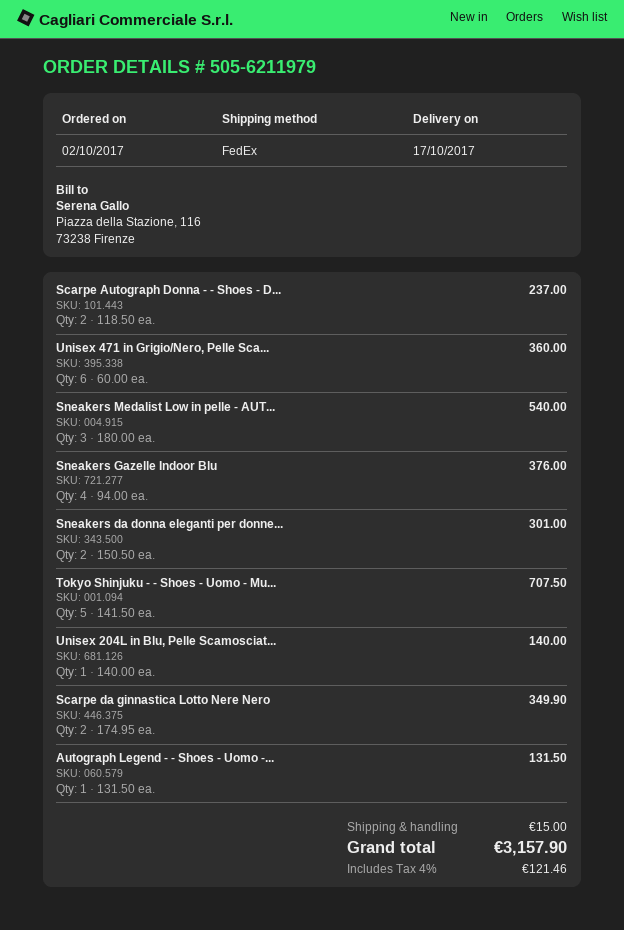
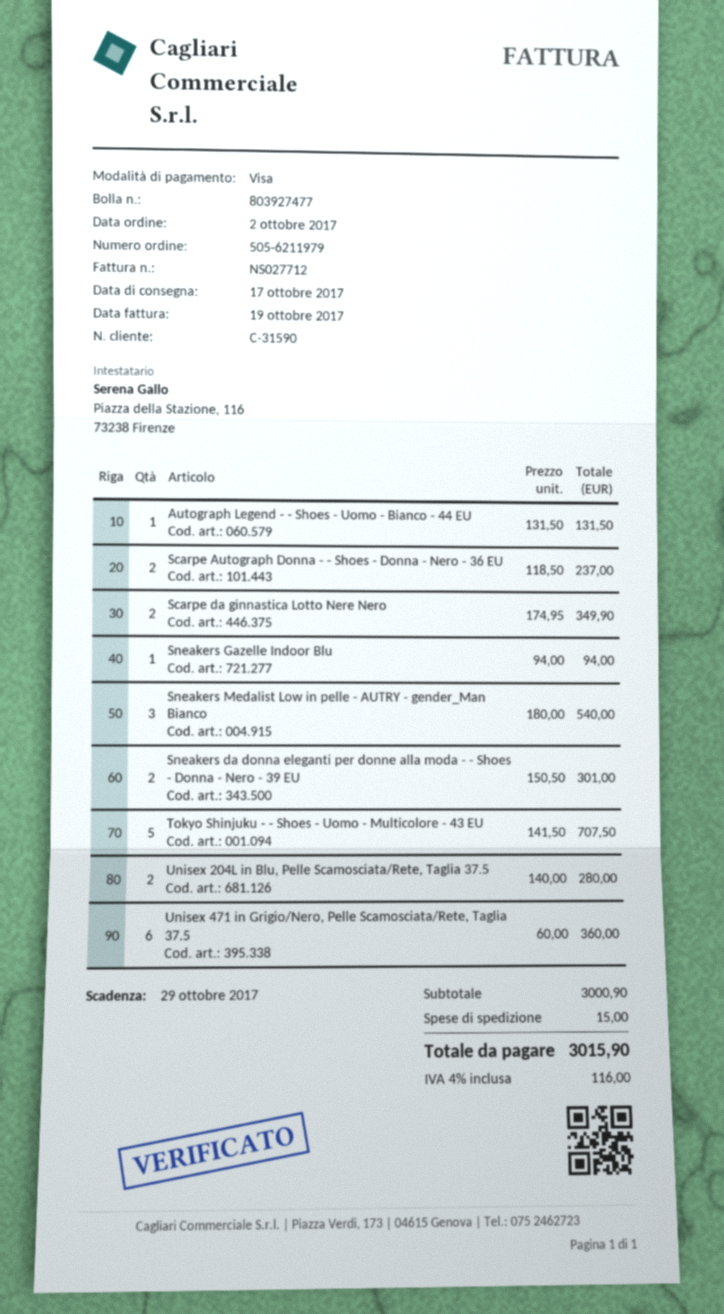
Sneakers Gazelle Indoor Blu: 4 x 94.00 = 376.00 -> 1 x 94.00 = 94.00
Unisex 204L in Blu, Pelle Scamosciat...: 1 x 140.00 = 140.00 -> 2 x 140.00 = 280.00
tax: 4% = 121.46 -> 4% = 116.00
total: 3157.90 -> 3015.90

